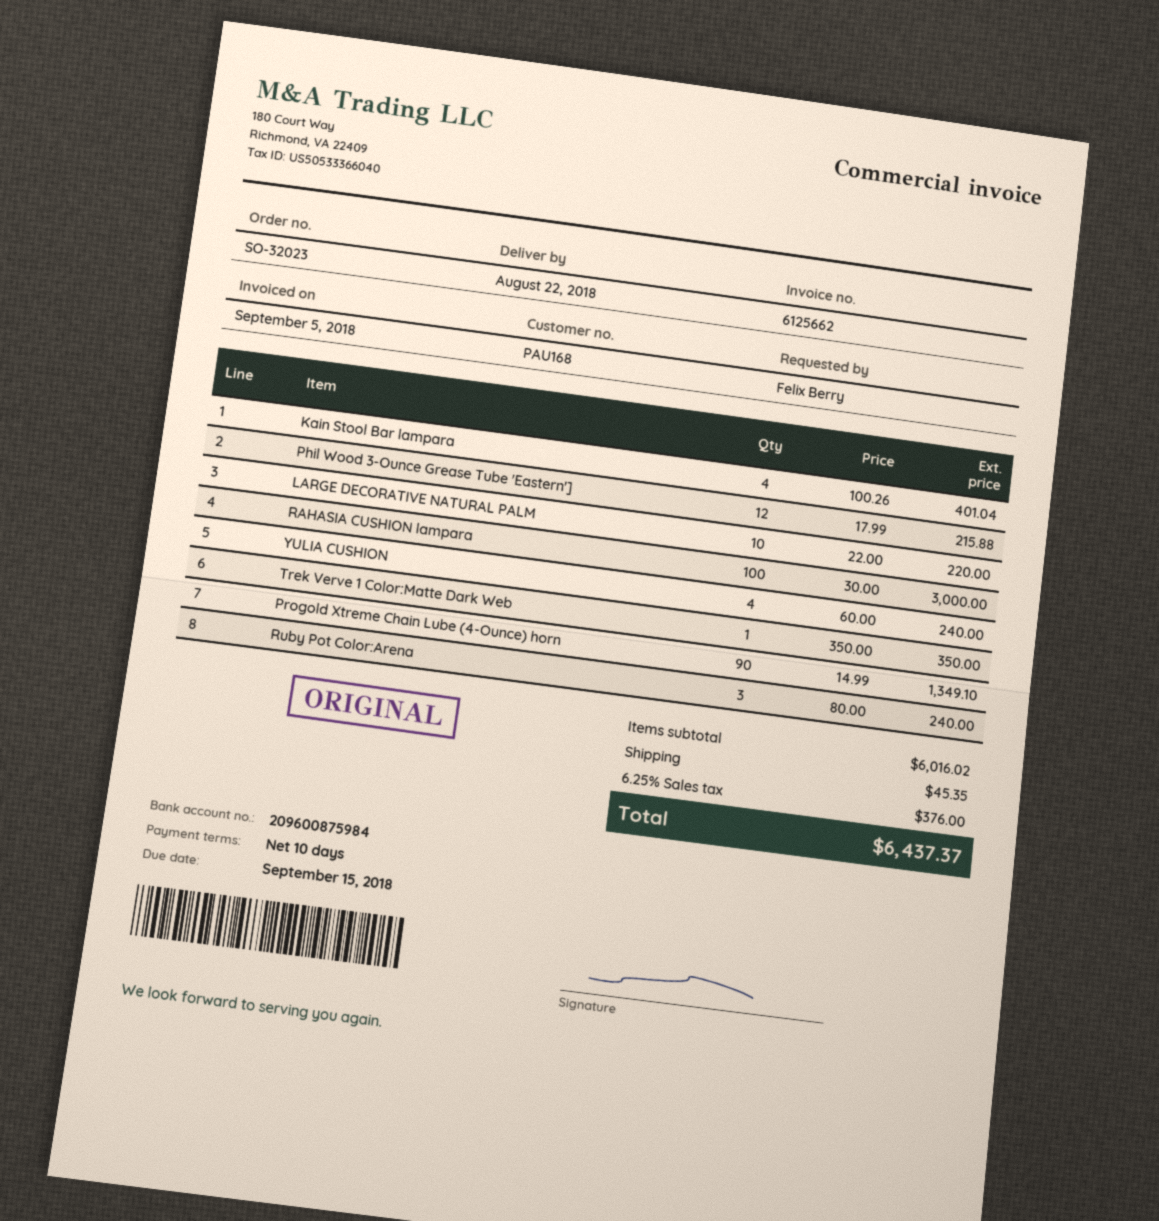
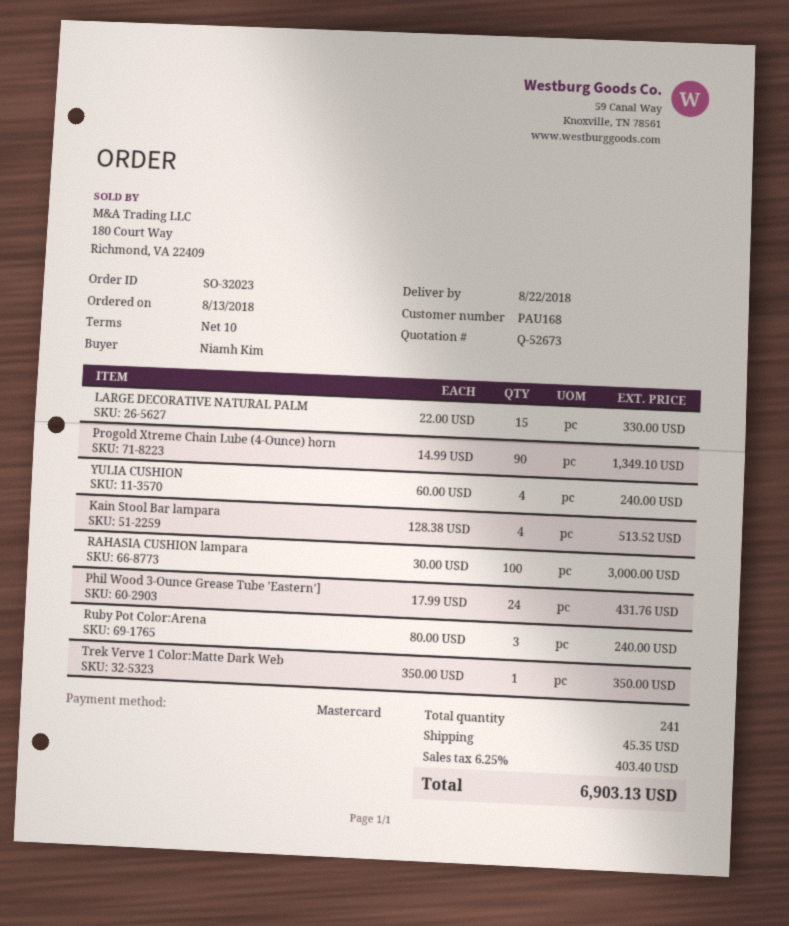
ordered by: Felix Berry -> Niamh Kim
Kain Stool Bar lampara: 4 x 100.26 = 401.04 -> 4 x 128.38 = 513.52
Phil Wood 3-Ounce Grease Tube 'Eastern']: 12 x 17.99 = 215.88 -> 24 x 17.99 = 431.76
LARGE DECORATIVE NATURAL PALM: 10 x 22.00 = 220.00 -> 15 x 22.00 = 330.00
tax: 6.25% = 376.00 -> 6.25% = 403.40
total: 6437.37 -> 6903.13

